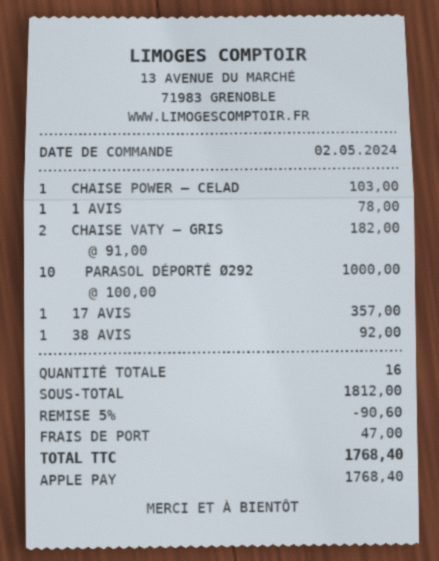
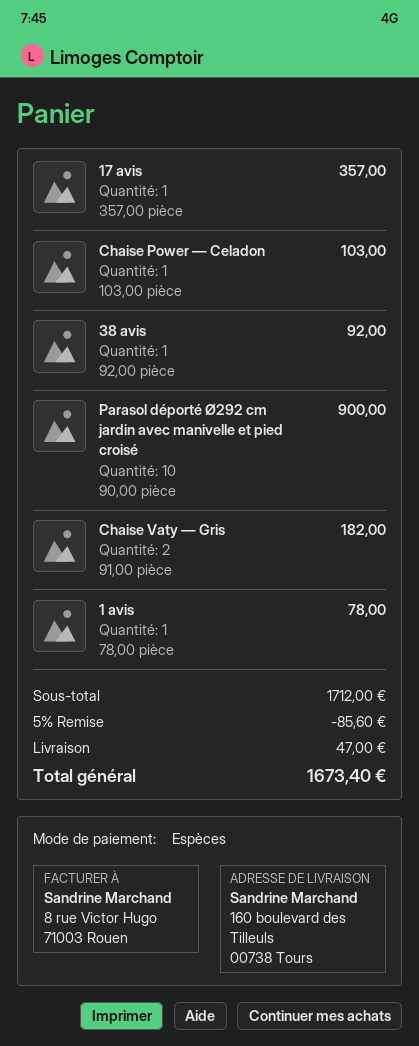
payment method: Apple Pay -> cash
PARASOL DÉPORTÉ Ø292: 10 x 100.00 = 1000.00 -> 10 x 90.00 = 900.00
subtotal: 1812.00 -> 1712.00
discount: 5% = 90.60 -> 5% = 85.60
total: 1768.40 -> 1673.40

